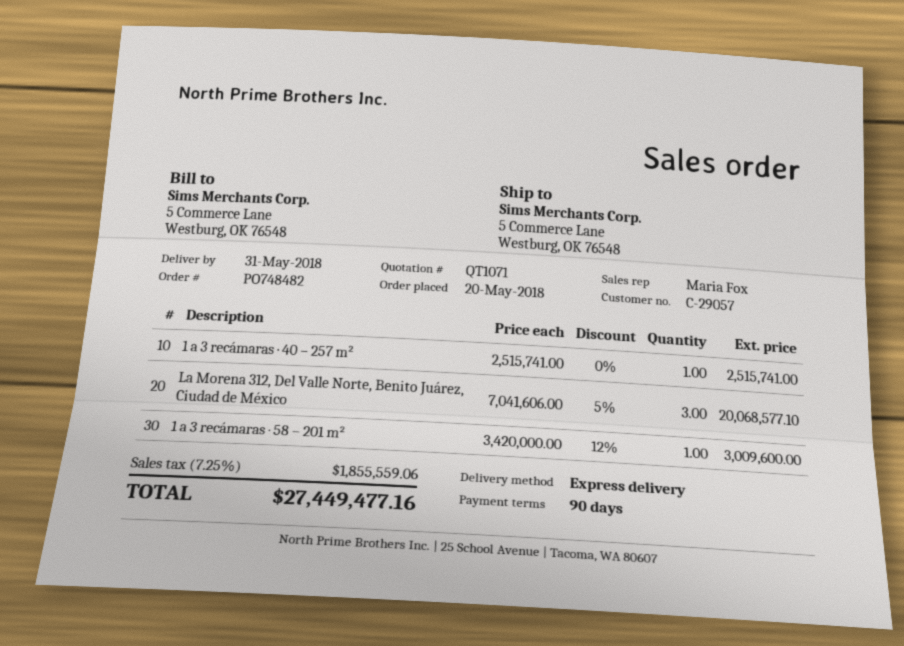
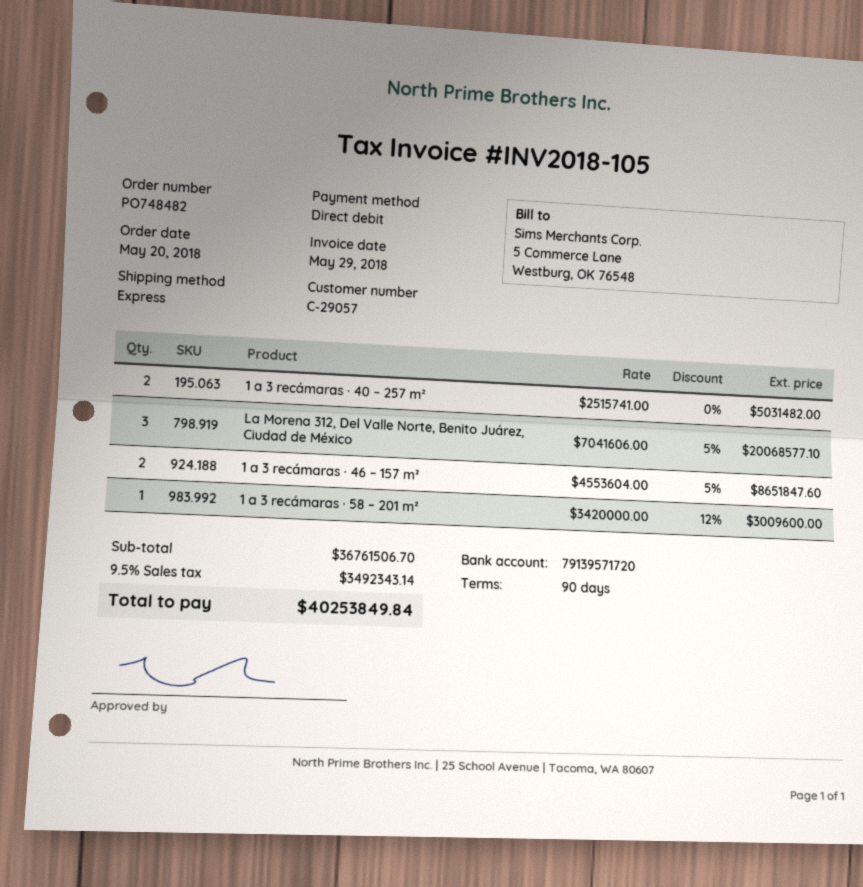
1 a 3 recámaras · 40 – 257 m²: 1 x 2515741.00 = 2515741.00 -> 2 x 2515741.00 = 5031482.00
1 a 3 recámaras · 46 – 157 m²: none -> 2 x 4553604.00 - 5% = 8651847.60
tax: 7.25% = 1855559.06 -> 9.5% = 3492343.14
total: 27449477.16 -> 40253849.84

